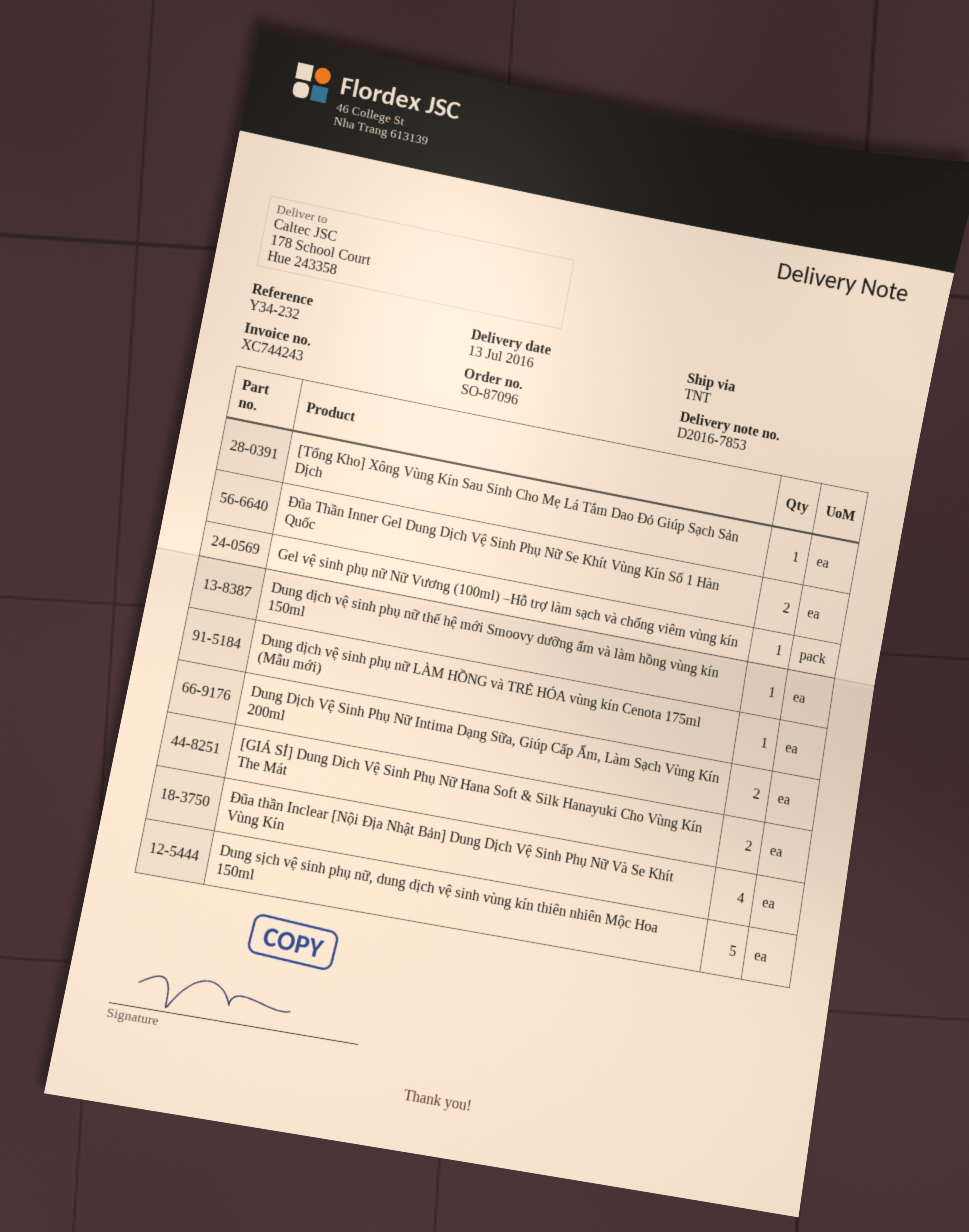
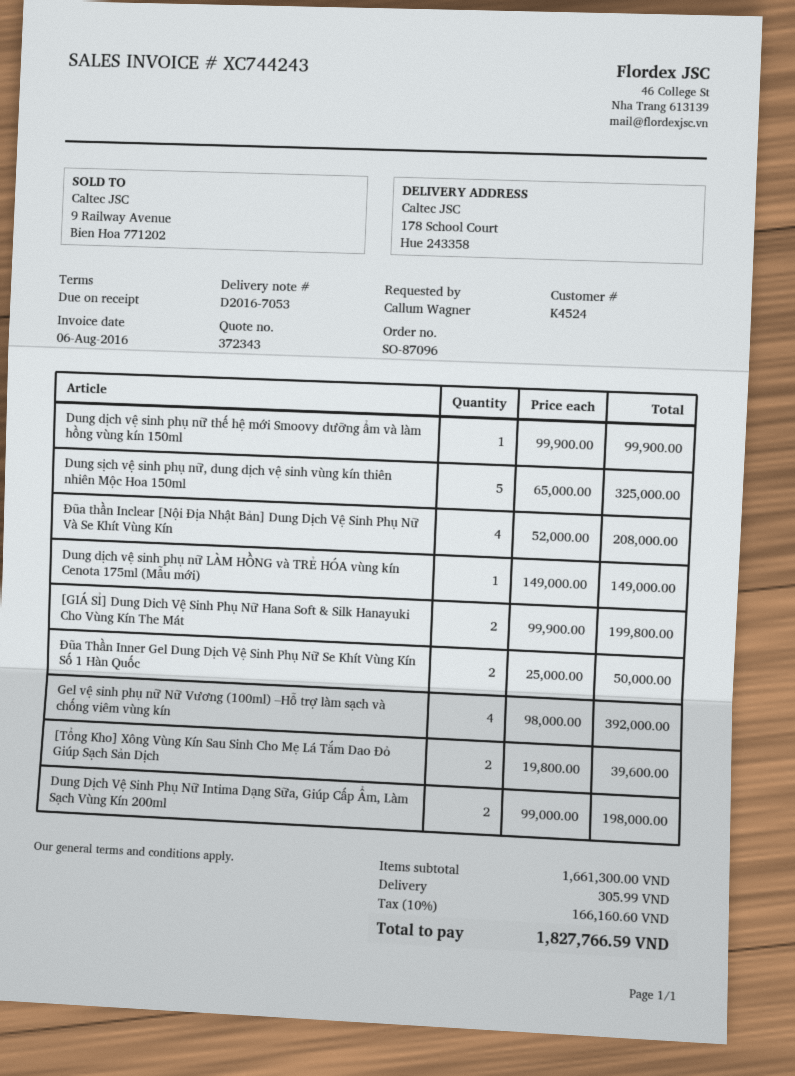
delivery note number: D2016-7853 -> D2016-7053
[Tổng Kho] Xông Vùng Kín Sau Sinh Cho Mẹ Lá Tắm Dao Đỏ Giúp Sạch Sản Dịch: 1 -> 2
Gel vệ sinh phụ nữ Nữ Vương (100ml) –Hỗ trợ làm sạch và chống viêm vùng kín: 1 -> 4

